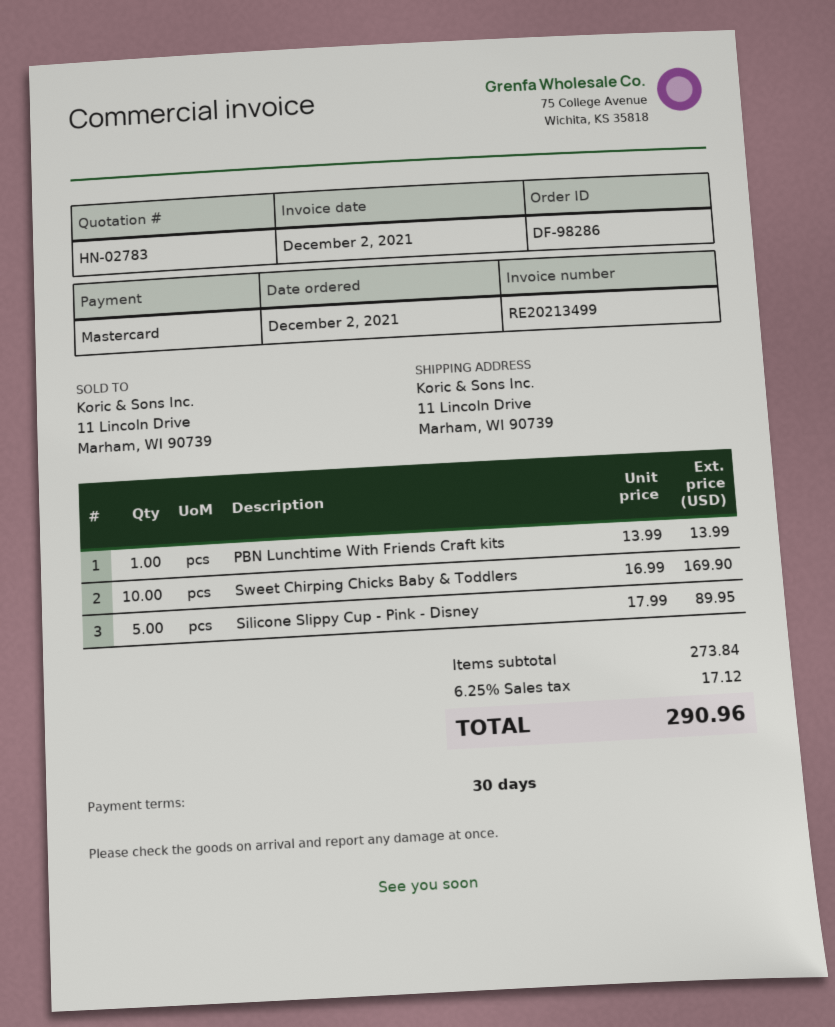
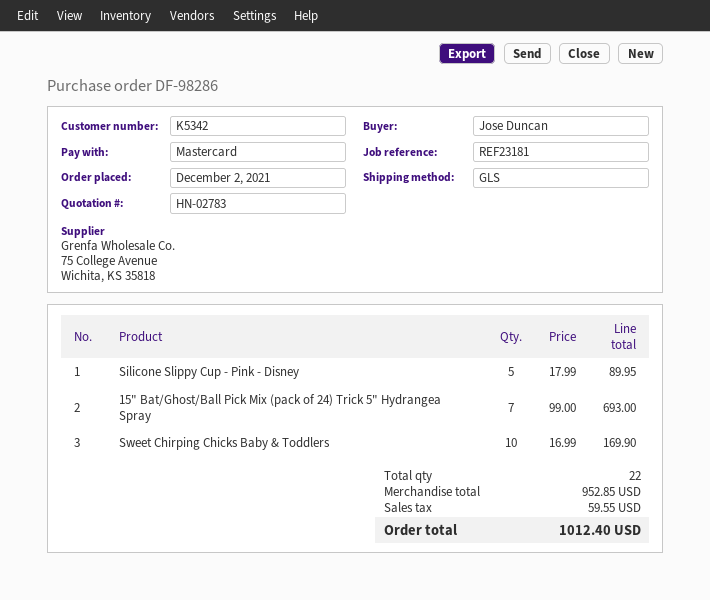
PBN Lunchtime With Friends Craft kits: 1 x 13.99 = 13.99 -> none
15" Bat/Ghost/Ball Pick Mix (pack of 24) Trick 5" Hydrangea Spray: none -> 7 x 99.00 = 693.00
subtotal: 273.84 -> 952.85
tax: 17.12 -> 59.55
total: 290.96 -> 1012.40

